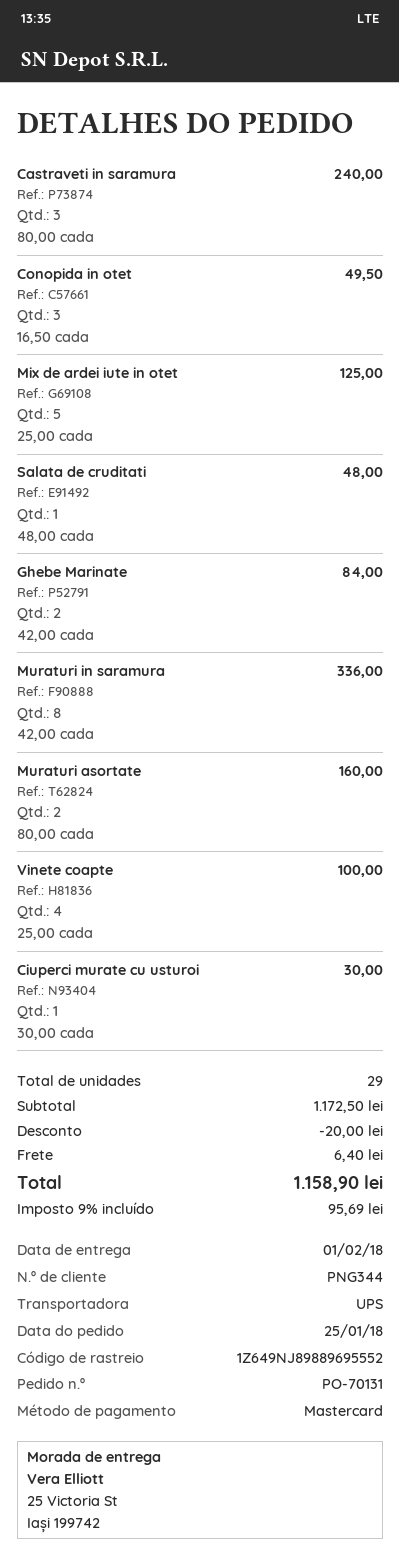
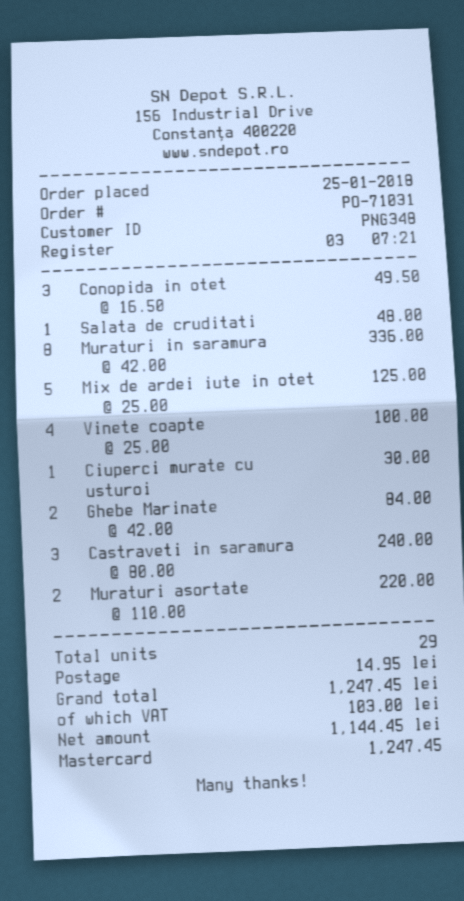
order number: PO-70131 -> PO-71031
customer number: PNG344 -> PNG348
Muraturi asortate: 2 x 80.00 = 160.00 -> 2 x 110.00 = 220.00
discount: 20.00 -> none
shipping: 6.40 -> 14.95
tax: 95.69 -> 103.00
total: 1158.90 -> 1247.45

